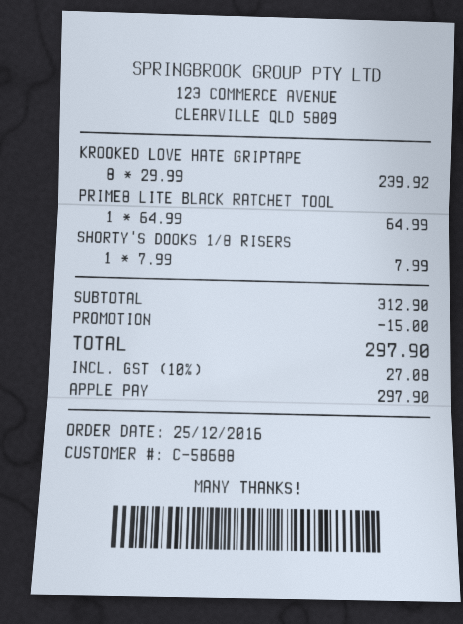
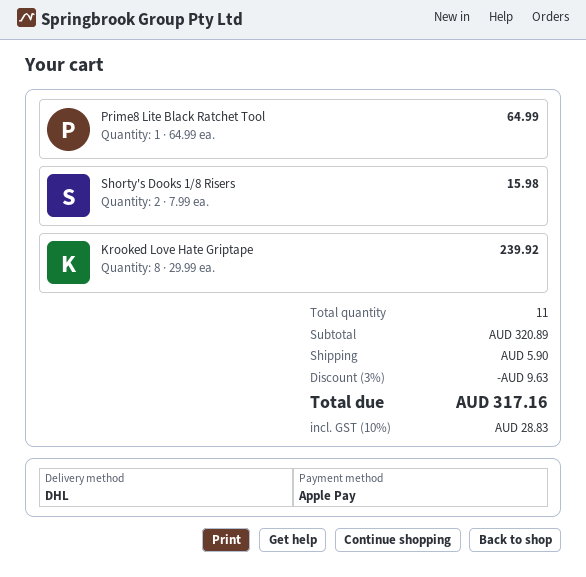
SHORTY'S DOOKS 1/8 RISERS: 1 x 7.99 = 7.99 -> 2 x 7.99 = 15.98
subtotal: 312.90 -> 320.89
discount: 15.00 -> 9.63
shipping: none -> 5.90
tax: 10% = 27.08 -> 10% = 28.83
total: 297.90 -> 317.16

